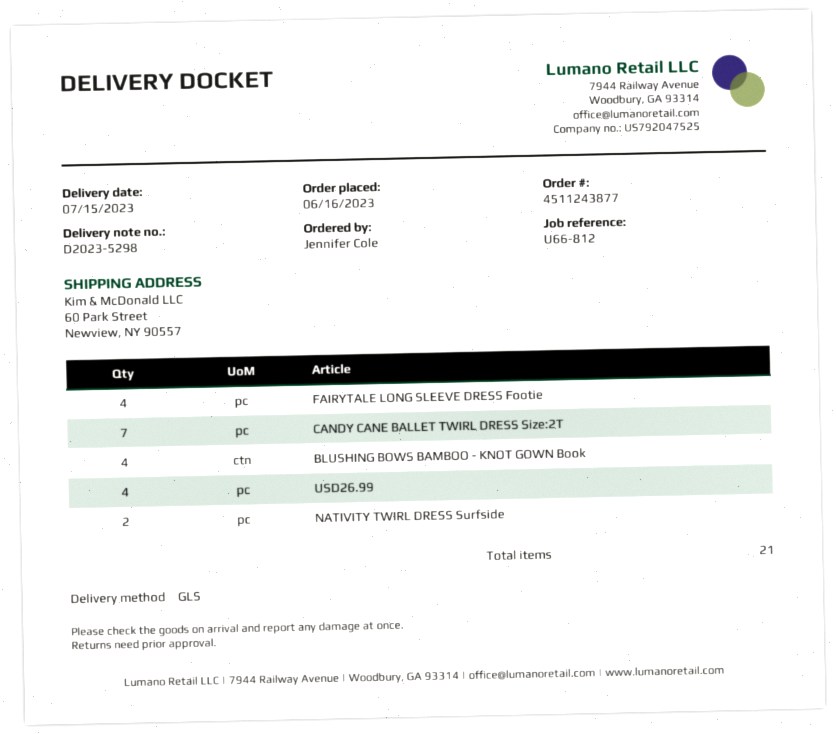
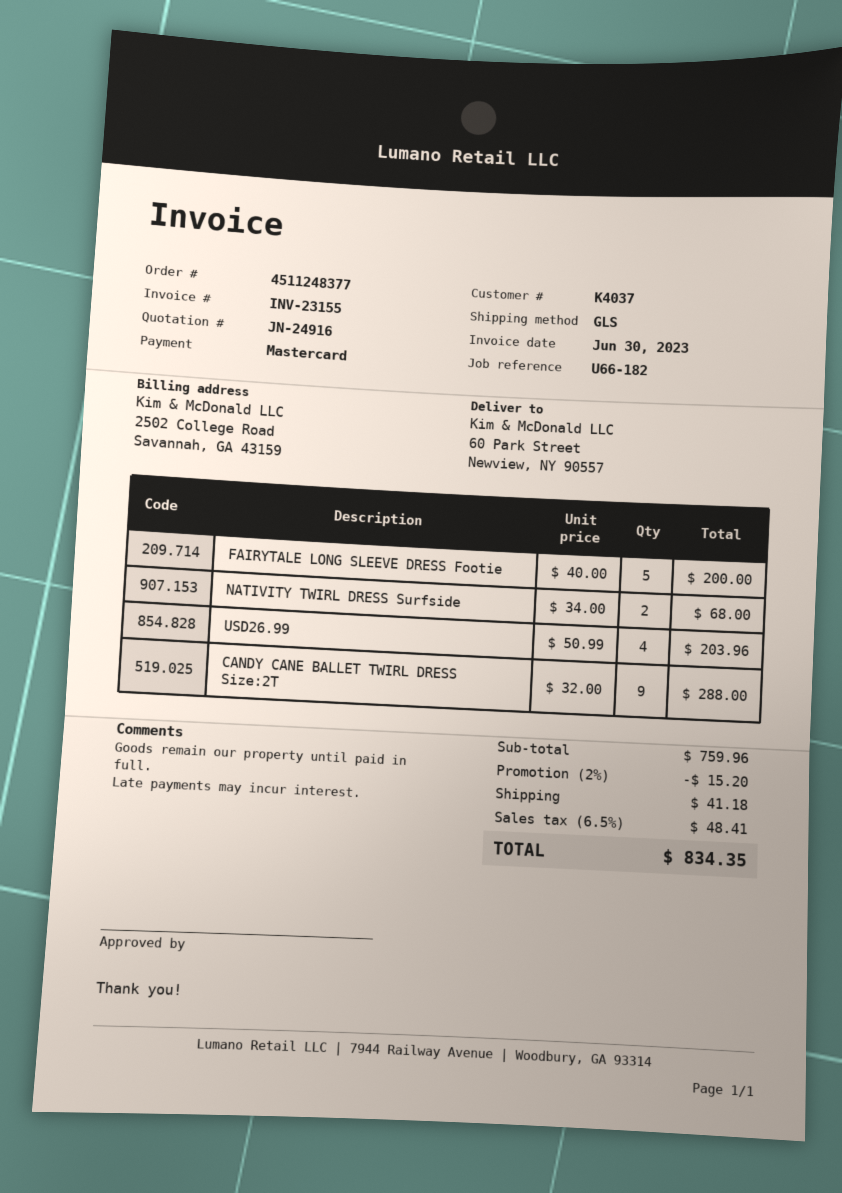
order number: 4511243877 -> 4511248377
reference: U66-812 -> U66-182
FAIRYTALE LONG SLEEVE DRESS Footie: 4 -> 5
CANDY CANE BALLET TWIRL DRESS Size:2T: 7 -> 9
BLUSHING BOWS BAMBOO - KNOT GOWN Book: 4 -> none

